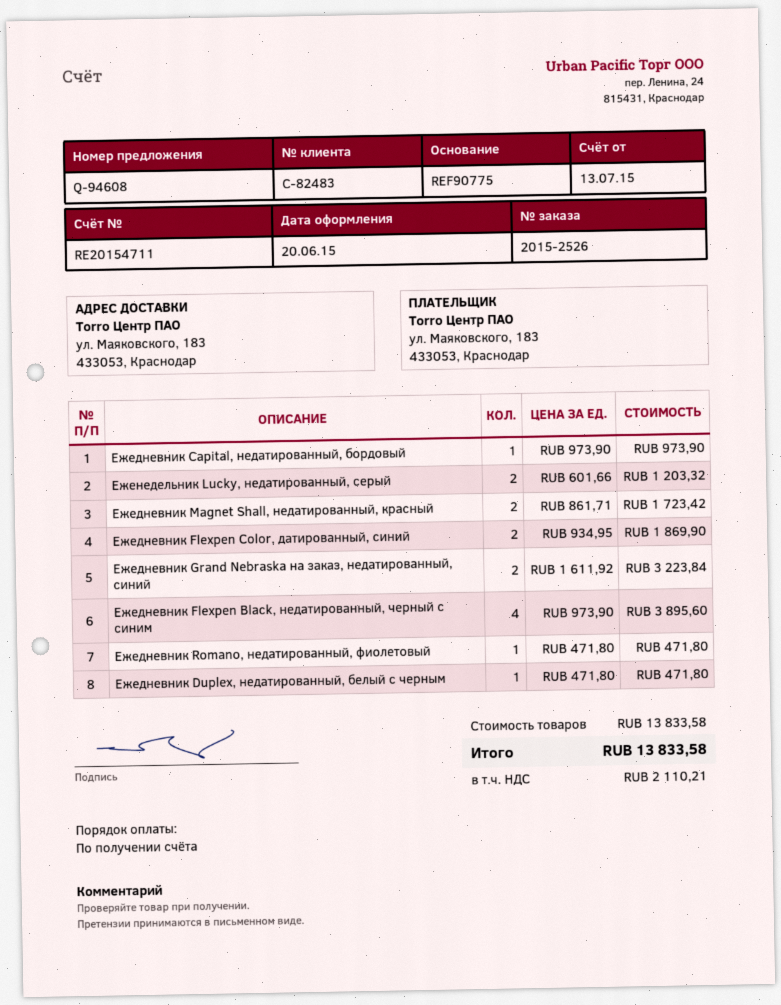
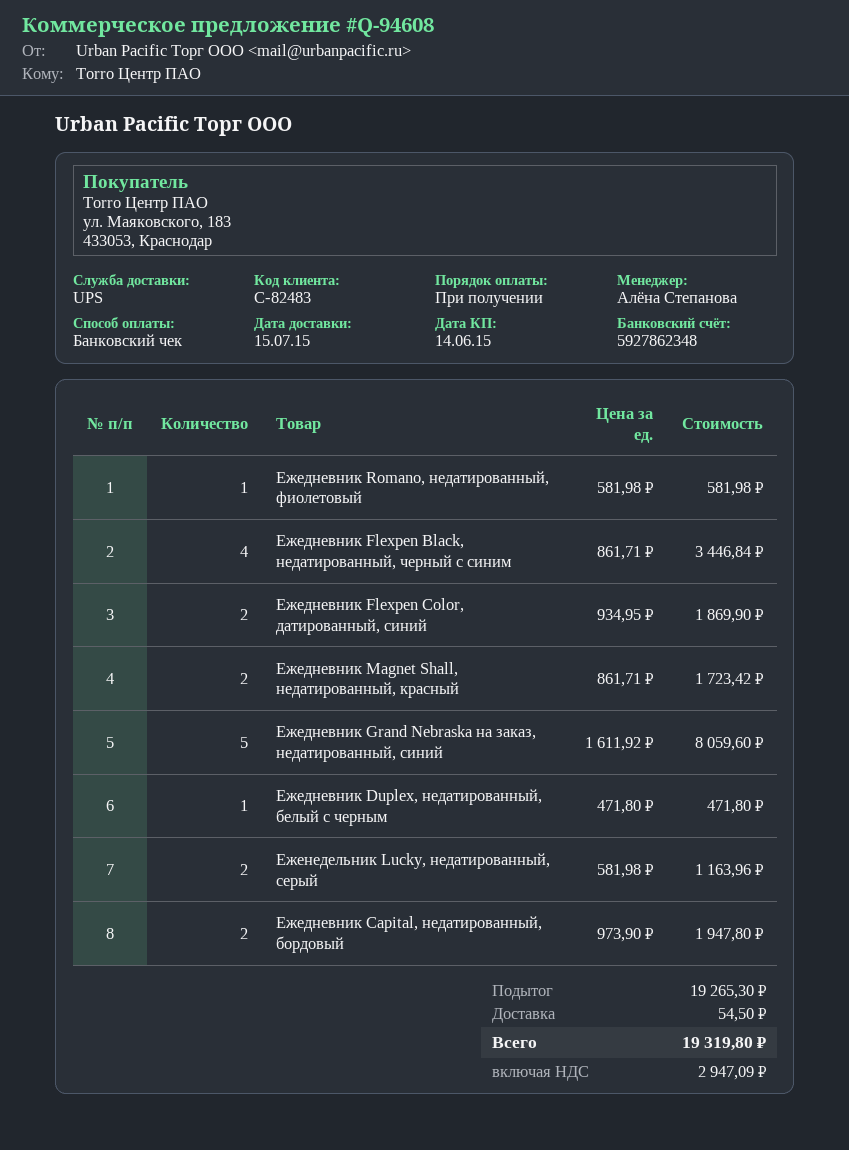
Ежедневник Capital, недатированный, бордовый: 1 x 973.90 = 973.90 -> 2 x 973.90 = 1947.80
Еженедельник Lucky, недатированный, серый: 2 x 601.66 = 1203.32 -> 2 x 581.98 = 1163.96
Ежедневник Grand Nebraska на заказ, недатированный, синий: 2 x 1611.92 = 3223.84 -> 5 x 1611.92 = 8059.60
Ежедневник Flexpen Black, недатированный, черный с синим: 4 x 973.90 = 3895.60 -> 4 x 861.71 = 3446.84
Ежедневник Romano, недатированный, фиолетовый: 1 x 471.80 = 471.80 -> 1 x 581.98 = 581.98
subtotal: 13833.58 -> 19265.30
shipping: none -> 54.50
tax: 2110.21 -> 2947.09
total: 13833.58 -> 19319.80

